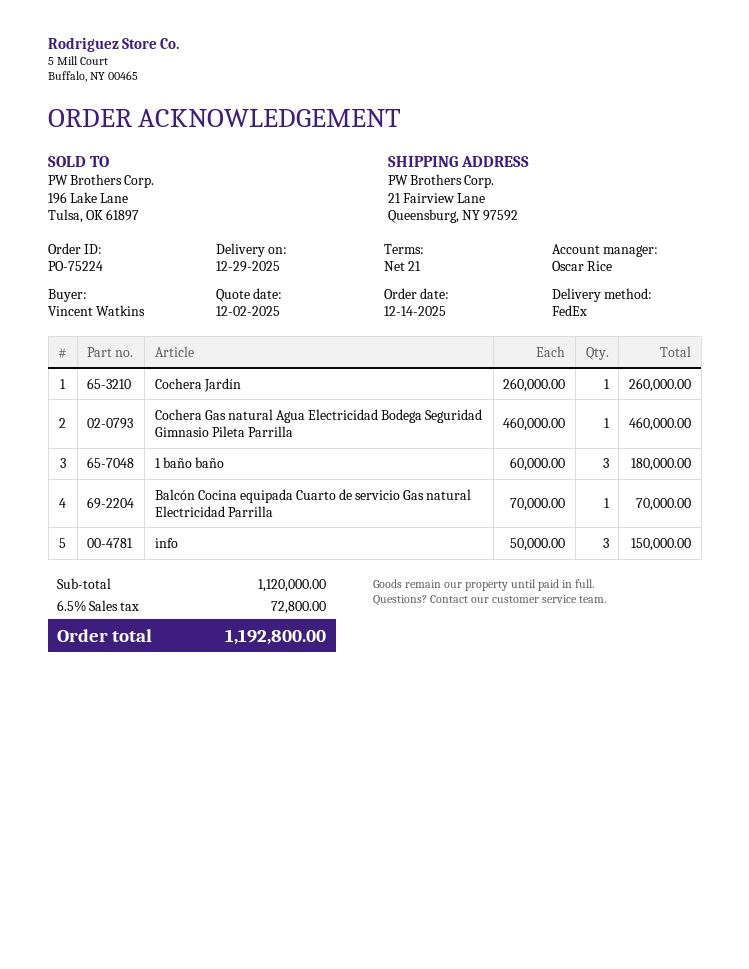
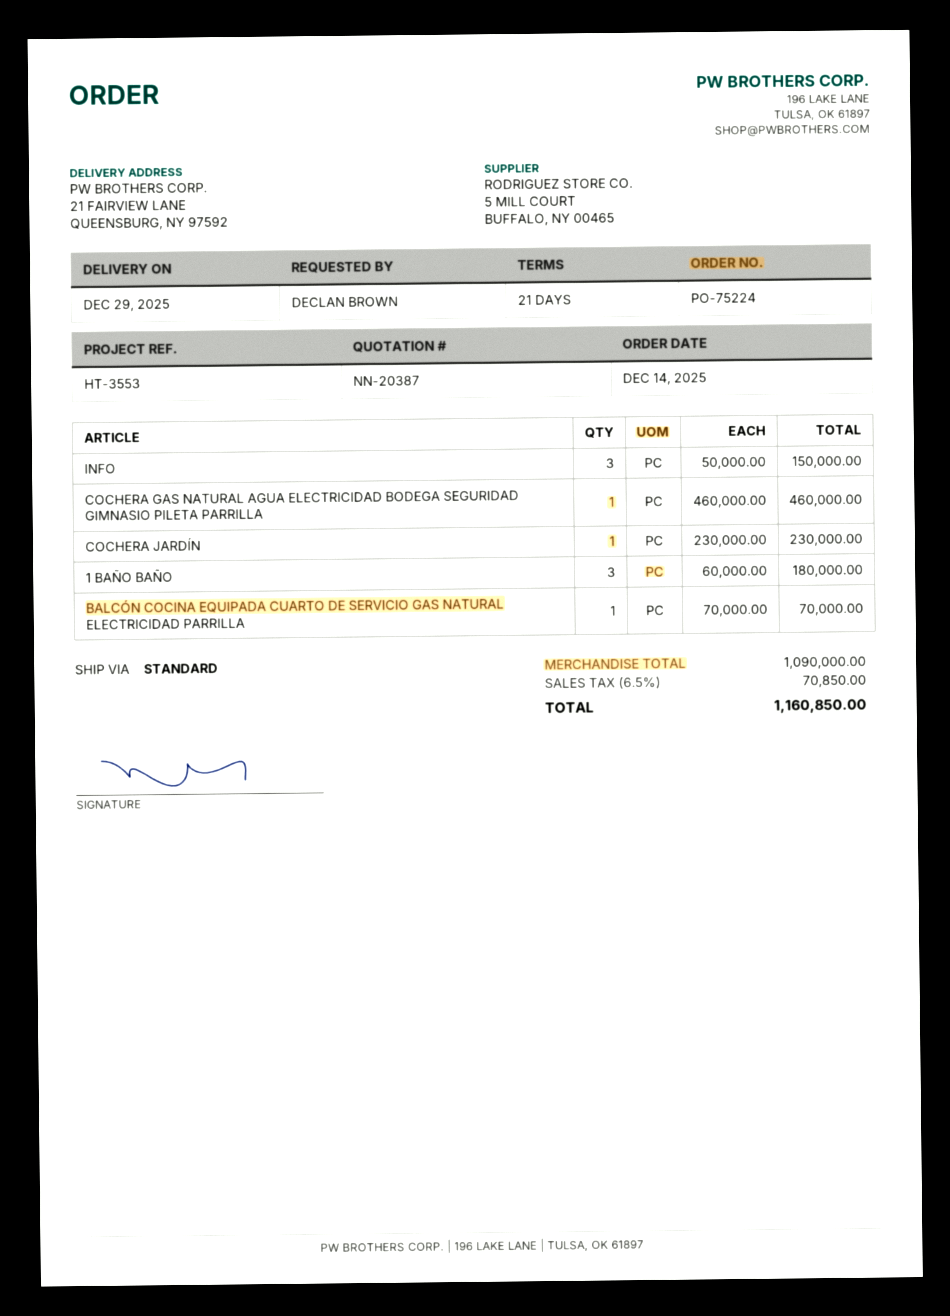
ordered by: Vincent Watkins -> DECLAN BROWN
shipping method: FedEx -> standard
Cochera Jardín: 1 x 260000.00 = 260000.00 -> 1 x 230000.00 = 230000.00
subtotal: 1120000.00 -> 1090000.00
tax: 6.5% = 72800.00 -> 6.5% = 70850.00
total: 1192800.00 -> 1160850.00

